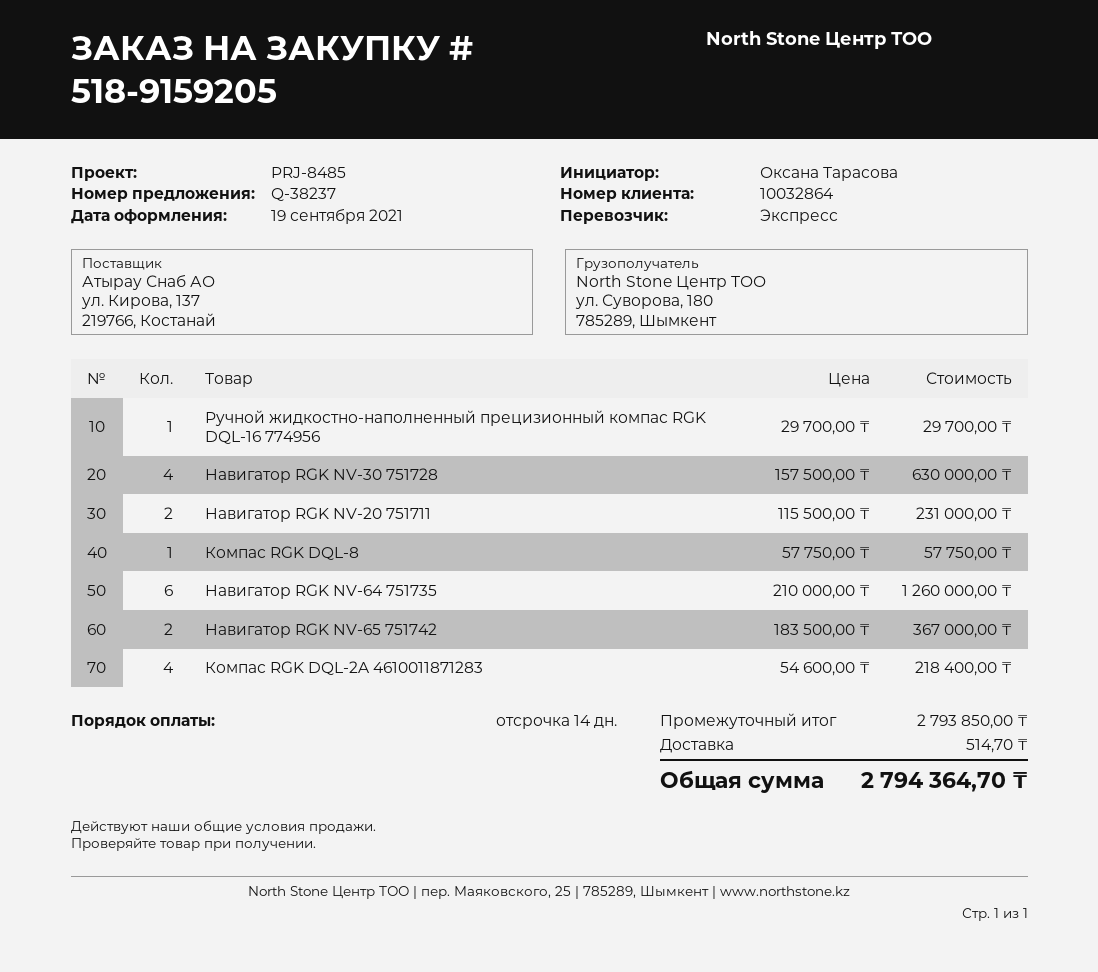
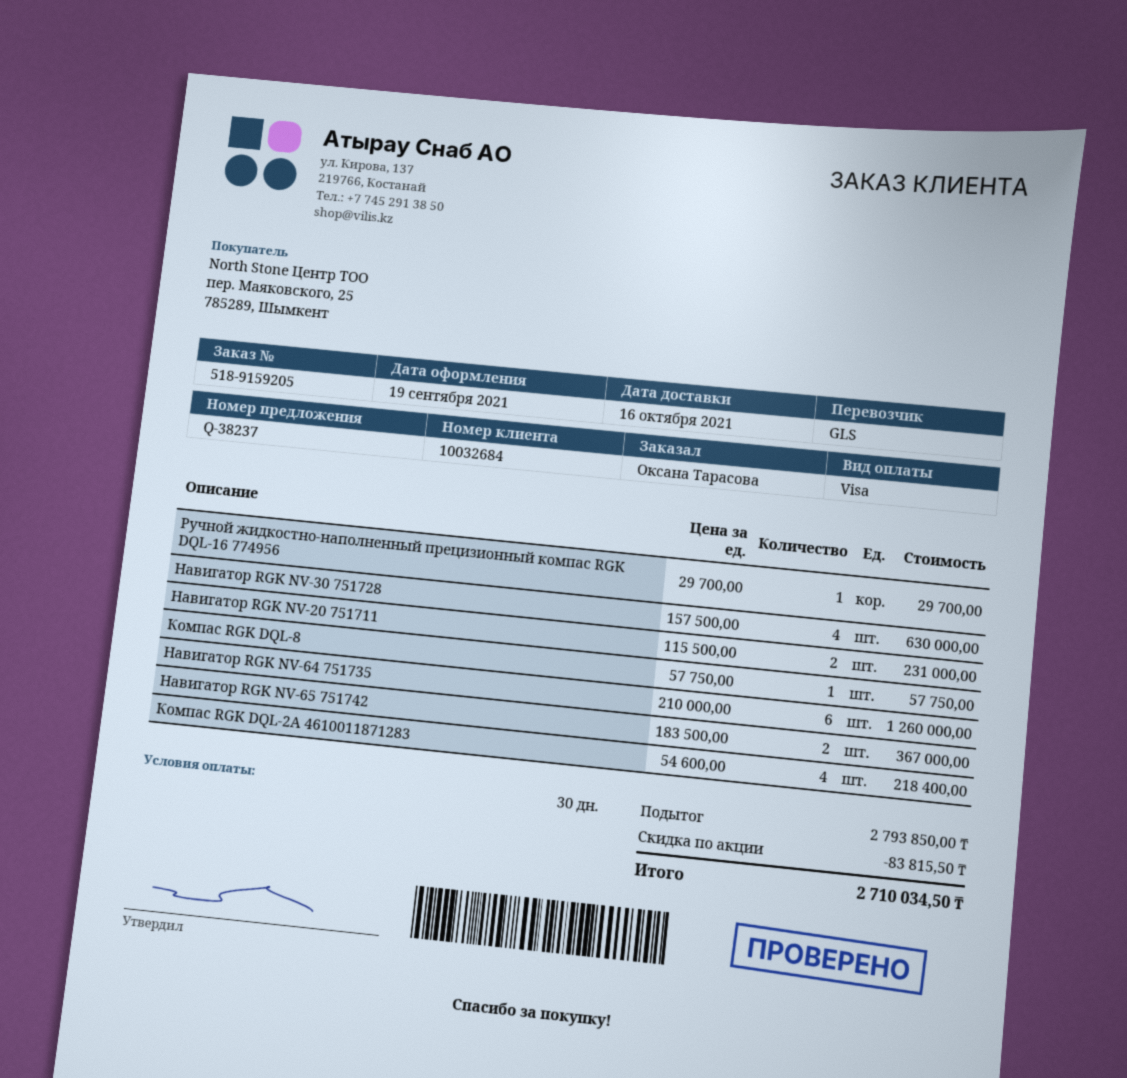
payment terms: 14 days -> 30 days
customer number: 10032864 -> 10032684
shipping method: express -> GLS
discount: none -> 83815.50
shipping: 514.70 -> none
total: 2794364.70 -> 2710034.50

